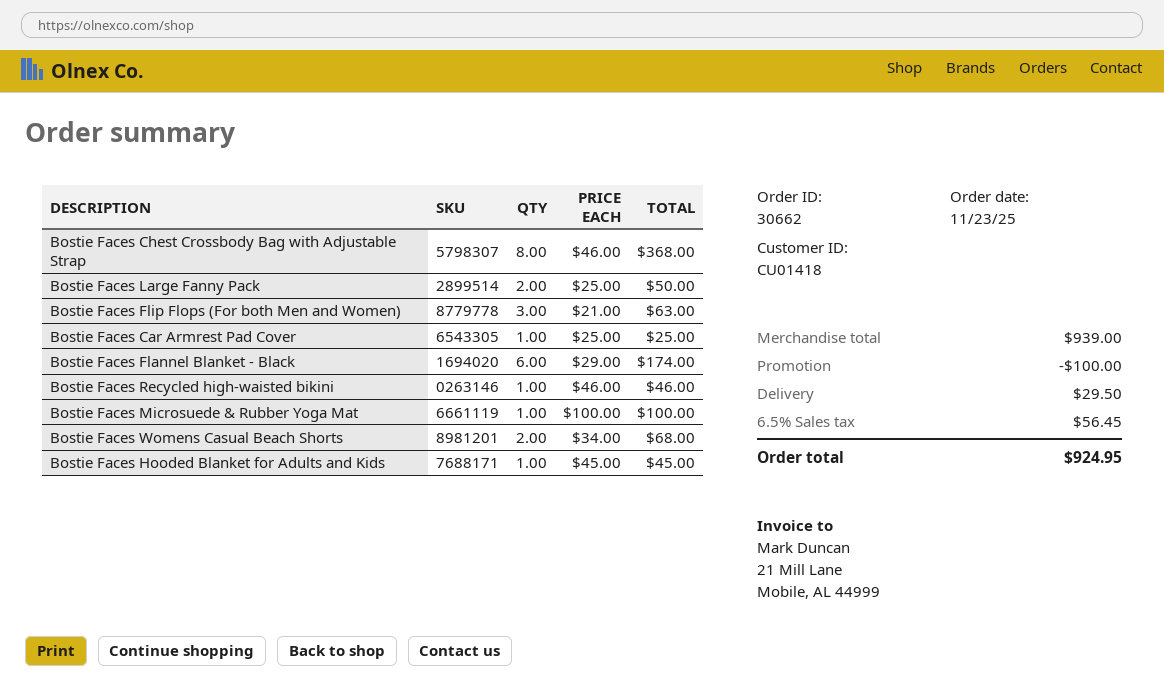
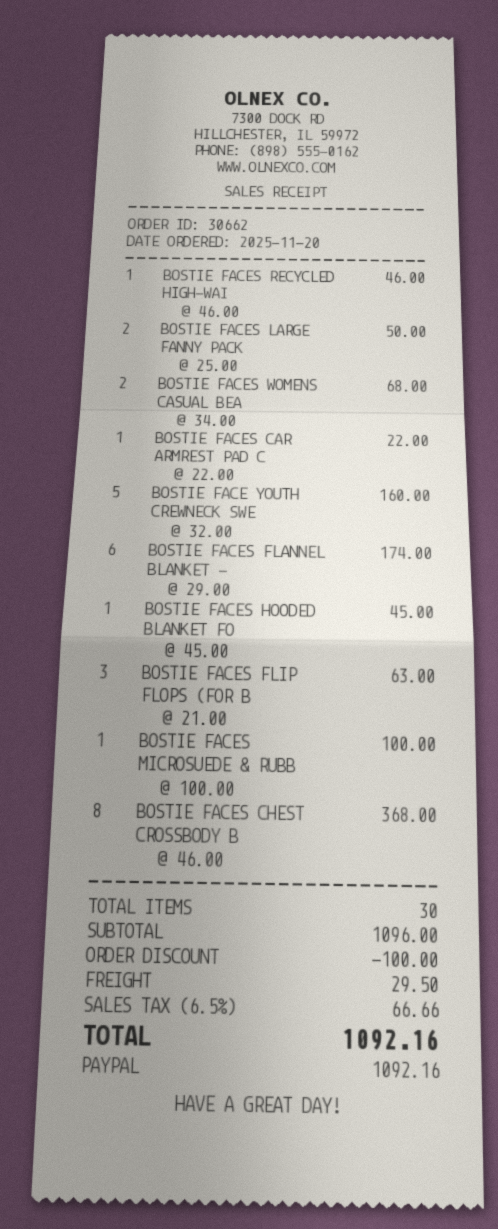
order date: 2025-11-23 -> 2025-11-20
Bostie Faces Car Armrest Pad Cover: 1 x 25.00 = 25.00 -> 1 x 22.00 = 22.00
BOSTIE FACE YOUTH CREWNECK SWE: none -> 5 x 32.00 = 160.00
subtotal: 939.00 -> 1096.00
tax: 6.5% = 56.45 -> 6.5% = 66.66
total: 924.95 -> 1092.16

